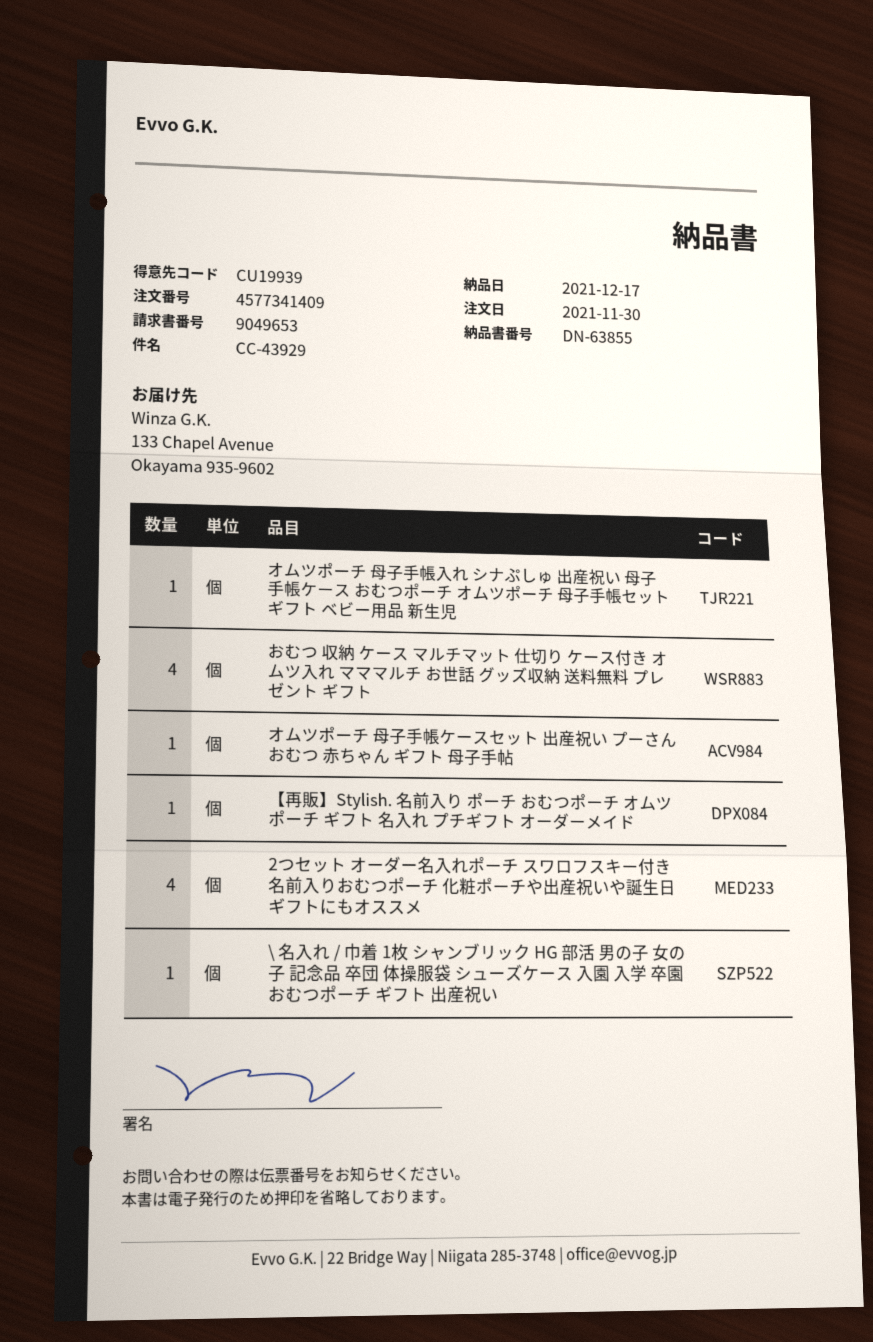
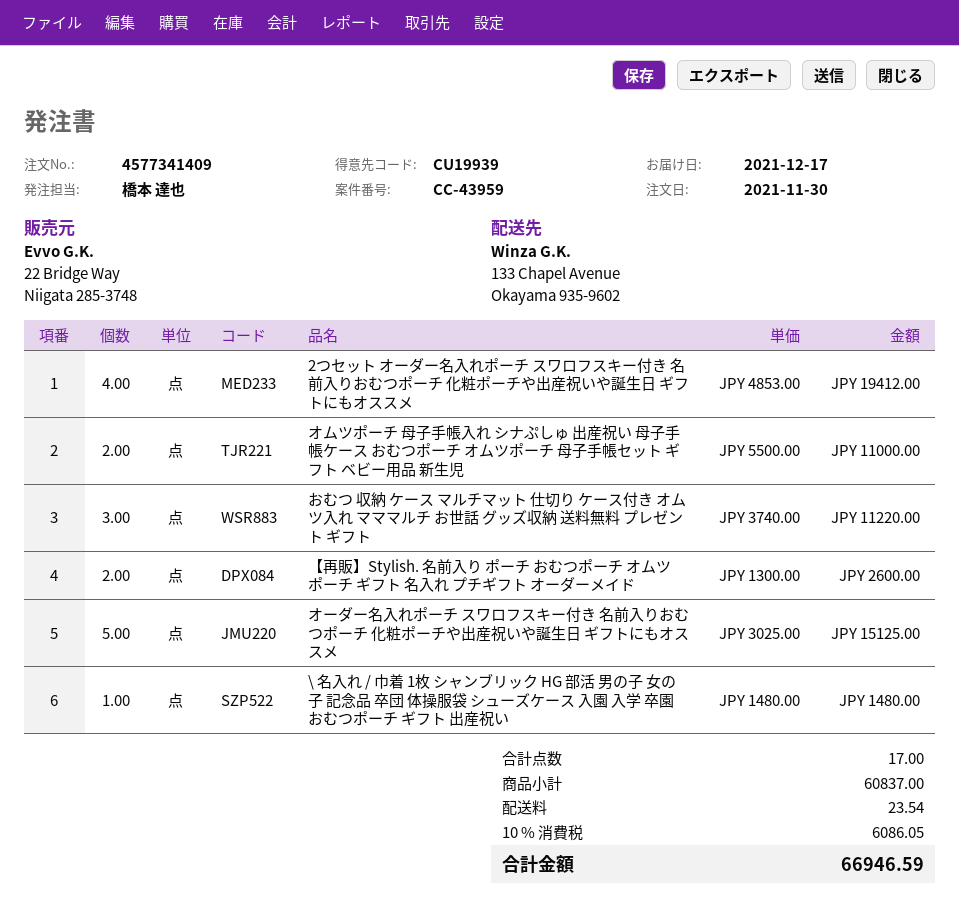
reference: CC-43929 -> CC-43959
オムツポーチ 母子手帳入れ シナぷしゅ 出産祝い 母子手帳ケース おむつポーチ オムツポーチ 母子手帳セット ギフト ベビー用品 新生児: 1 -> 2
おむつ 収納 ケース マルチマット 仕切り ケース付き オムツ入れ マママルチ お世話 グッズ収納 送料無料 プレゼント ギフト: 4 -> 3
オムツポーチ 母子手帳ケースセット 出産祝い プーさん おむつ 赤ちゃん ギフト 母子手帖: 1 -> none
【再販】Stylish. 名前入り ポーチ おむつポーチ オムツポーチ ギフト 名入れ プチギフト オーダーメイド: 1 -> 2
オーダー名入れポーチ スワロフスキー付き 名前入りおむつポーチ 化粧ポーチや出産祝いや誕生日 ギフトにもオススメ: none -> 5

